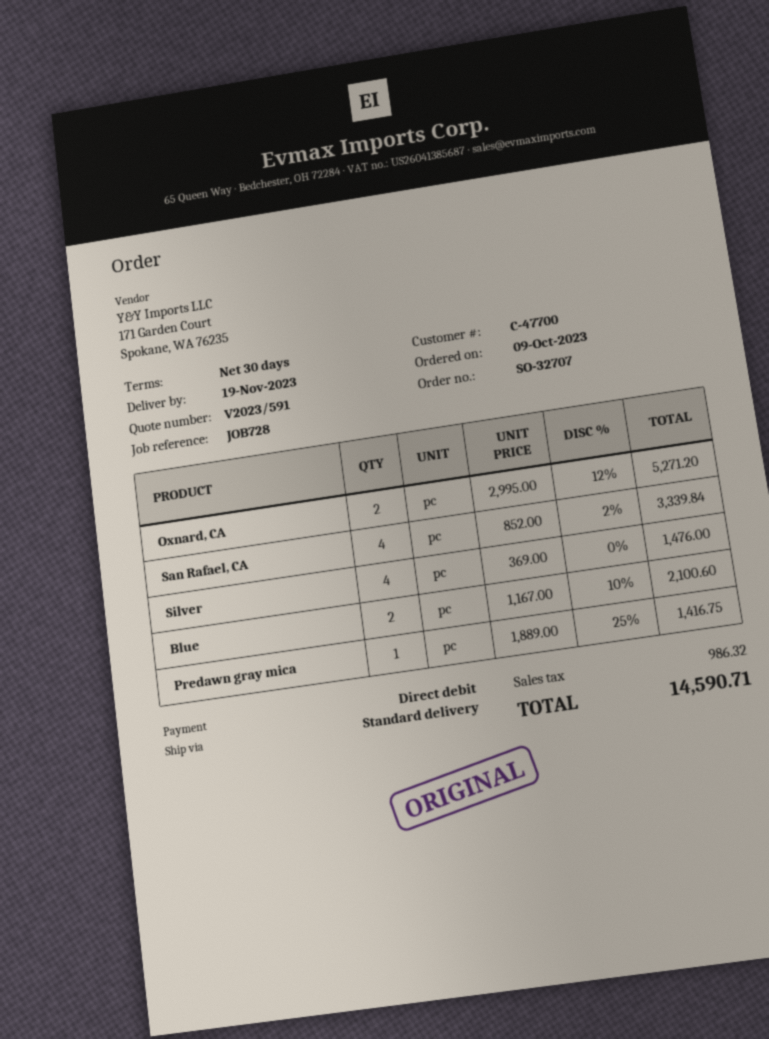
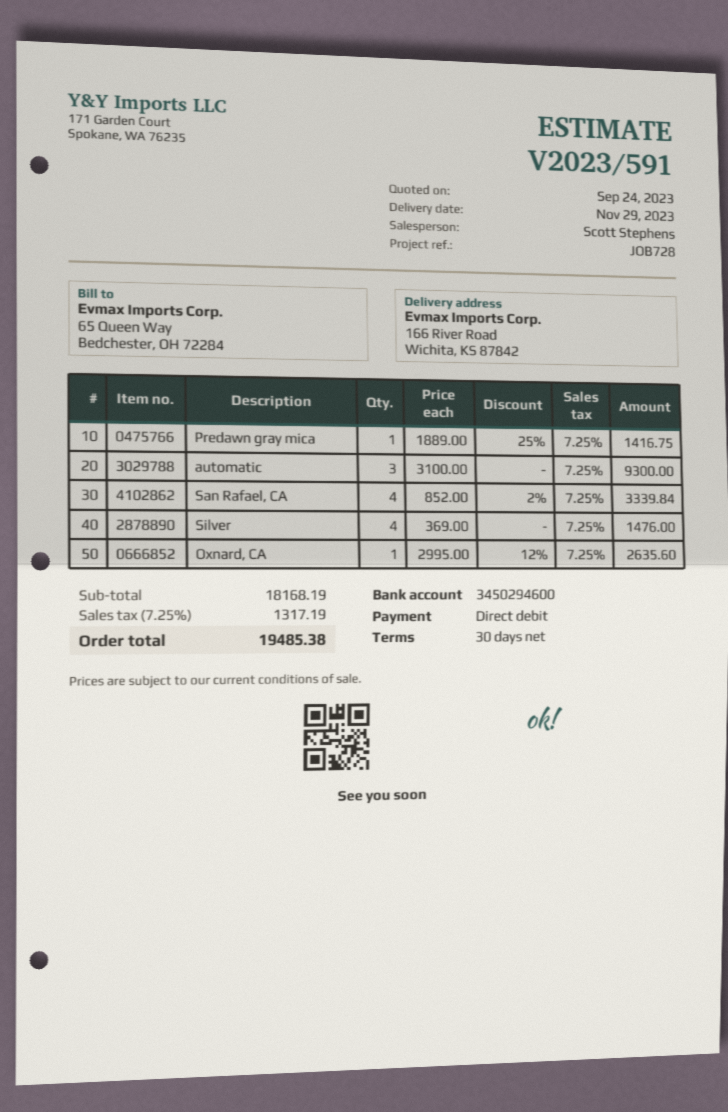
delivery date: 2023-11-19 -> 2023-11-29
Oxnard, CA: 2 x 2995.00 - 12% = 5271.20 -> 1 x 2995.00 - 12% = 2635.60
Blue: 2 x 1167.00 - 10% = 2100.60 -> none
automatic: none -> 3 x 3100.00 = 9300.00
tax: 986.32 -> 1317.19
total: 14590.71 -> 19485.38

